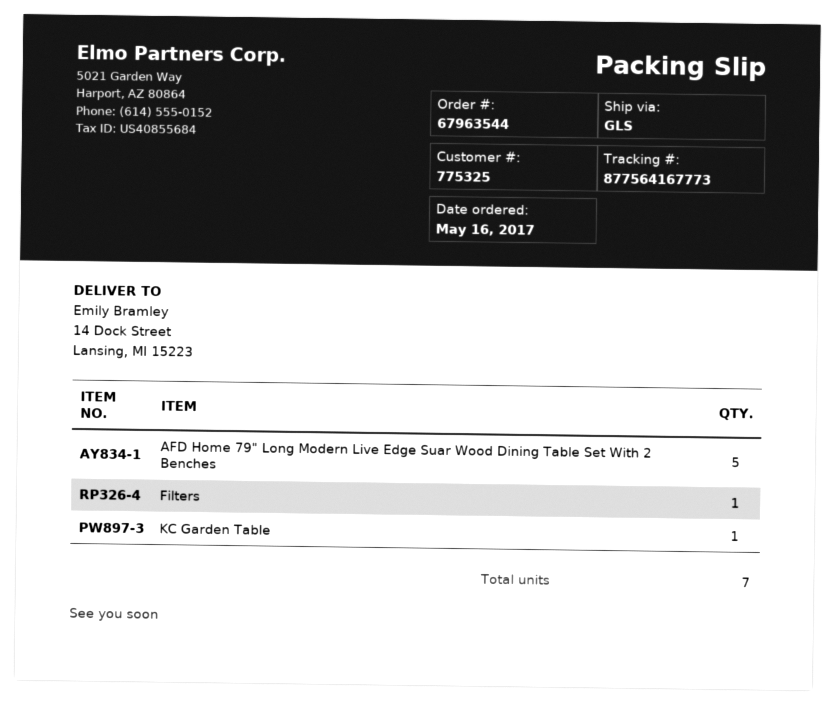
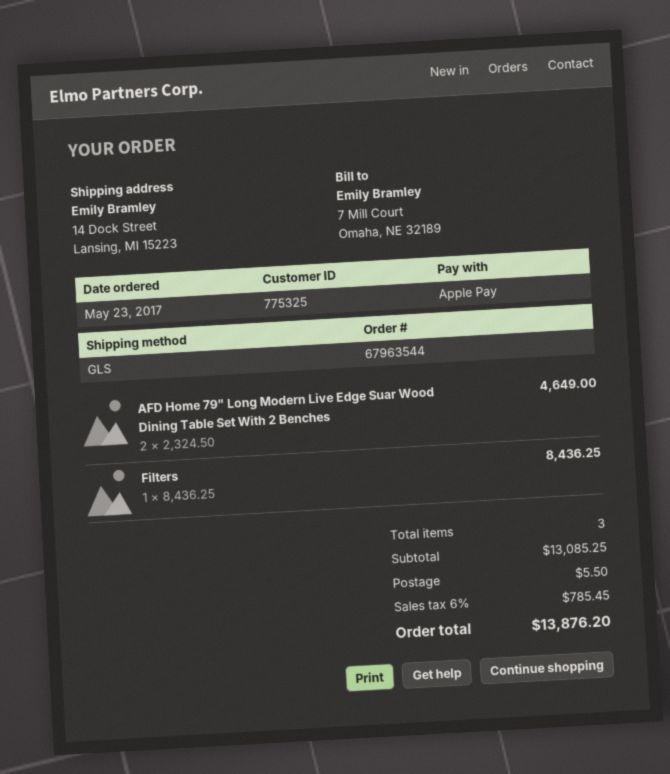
order date: 2017-05-16 -> 2017-05-23
AFD Home 79" Long Modern Live Edge Suar Wood Dining Table Set With 2 Benches: 5 -> 2
KC Garden Table: 1 -> none
total quantity: 7 -> 3

